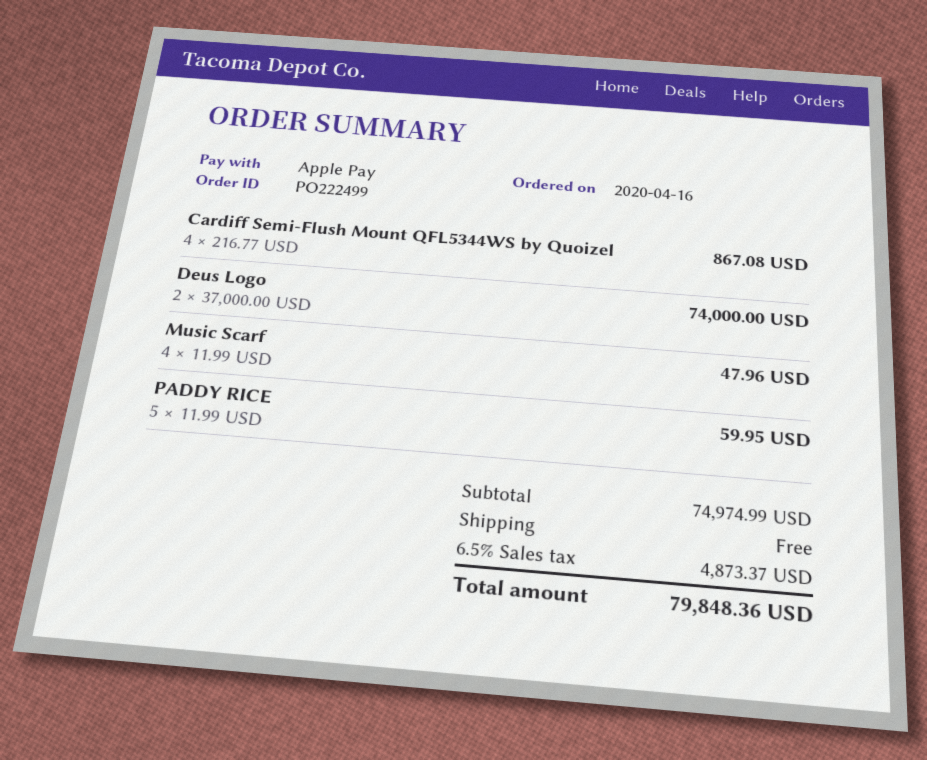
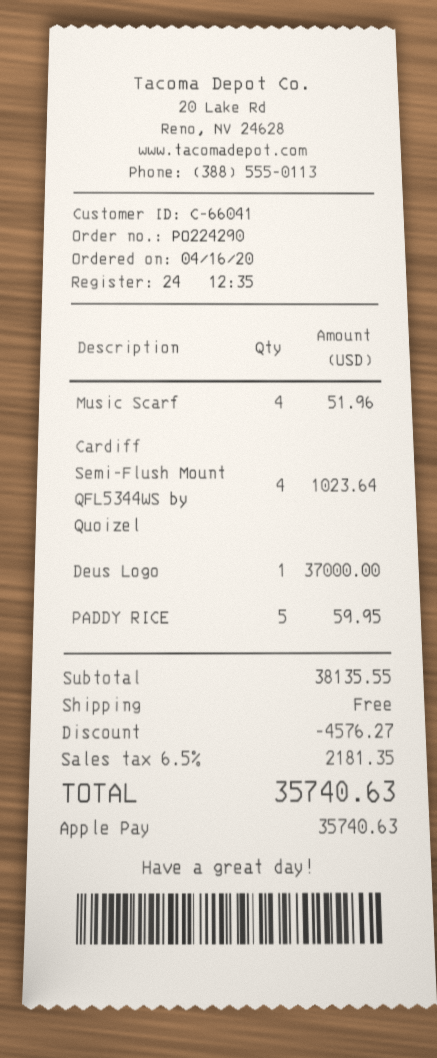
order number: PO222499 -> PO224290
Cardiff Semi-Flush Mount QFL5344WS by Quoizel: 4 for 867.08 -> 4 for 1023.64
Deus Logo: 2 for 74000.00 -> 1 for 37000.00
Music Scarf: 4 for 47.96 -> 4 for 51.96
subtotal: 74974.99 -> 38135.55
discount: none -> 4576.27
tax: 6.5% = 4873.37 -> 6.5% = 2181.35
total: 79848.36 -> 35740.63

